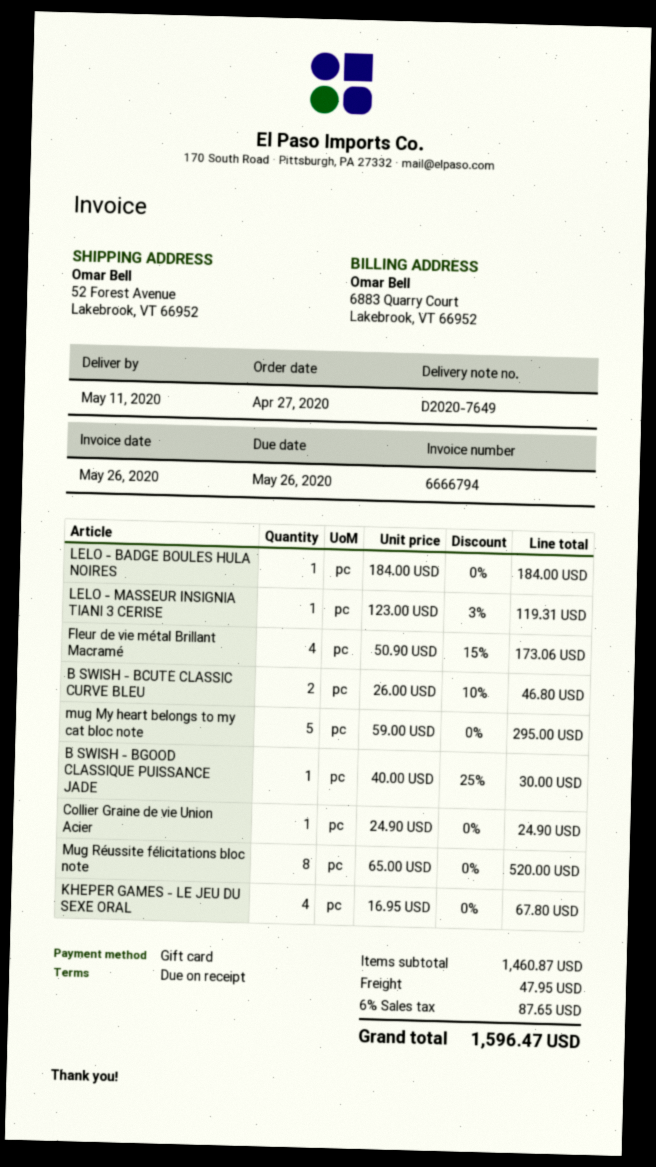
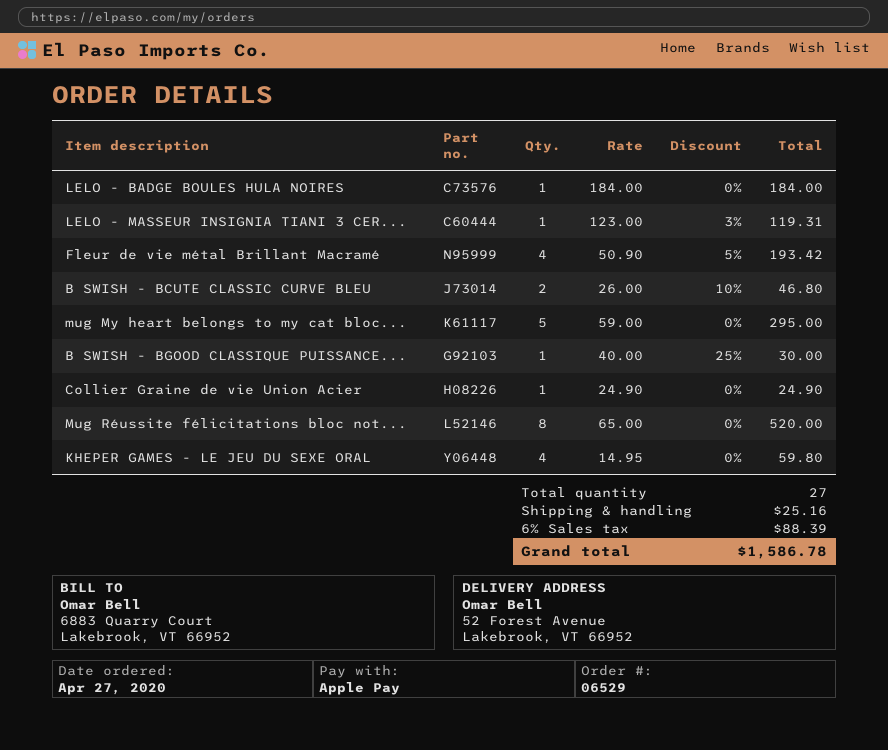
payment method: gift card -> Apple Pay
Fleur de vie métal Brillant Macramé: 4 x 50.90 - 15% = 173.06 -> 4 x 50.90 - 5% = 193.42
KHEPER GAMES - LE JEU DU SEXE ORAL: 4 x 16.95 = 67.80 -> 4 x 14.95 = 59.80
shipping: 47.95 -> 25.16
tax: 6% = 87.65 -> 6% = 88.39
total: 1596.47 -> 1586.78

